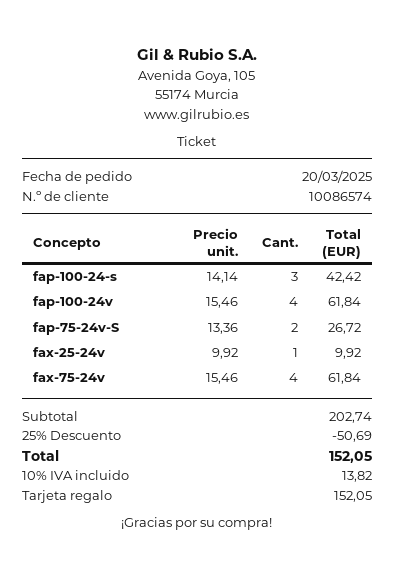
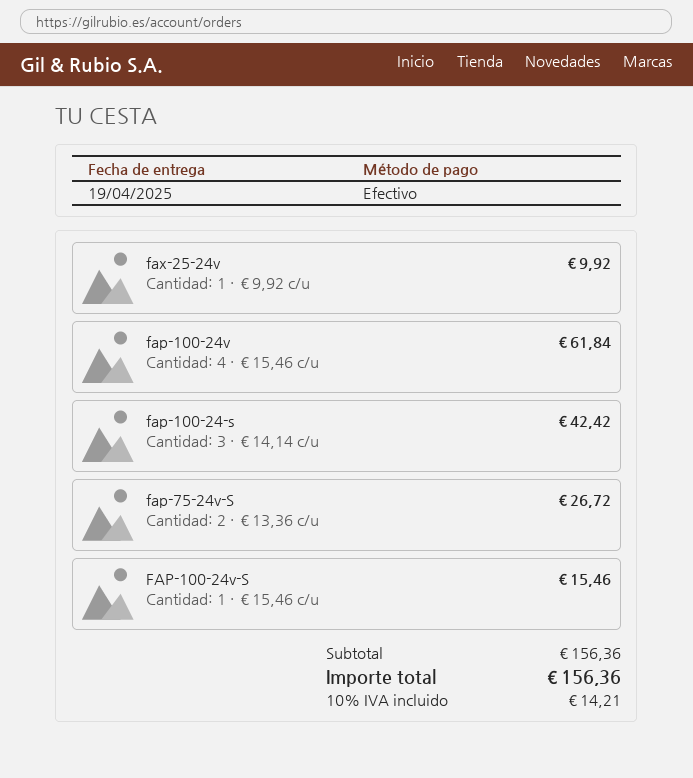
payment method: gift card -> cash
fax-75-24v: 4 x 15.46 = 61.84 -> none
FAP-100-24v-S: none -> 1 x 15.46 = 15.46
subtotal: 202.74 -> 156.36
discount: 25% = 50.69 -> none
tax: 10% = 13.82 -> 10% = 14.21
total: 152.05 -> 156.36

